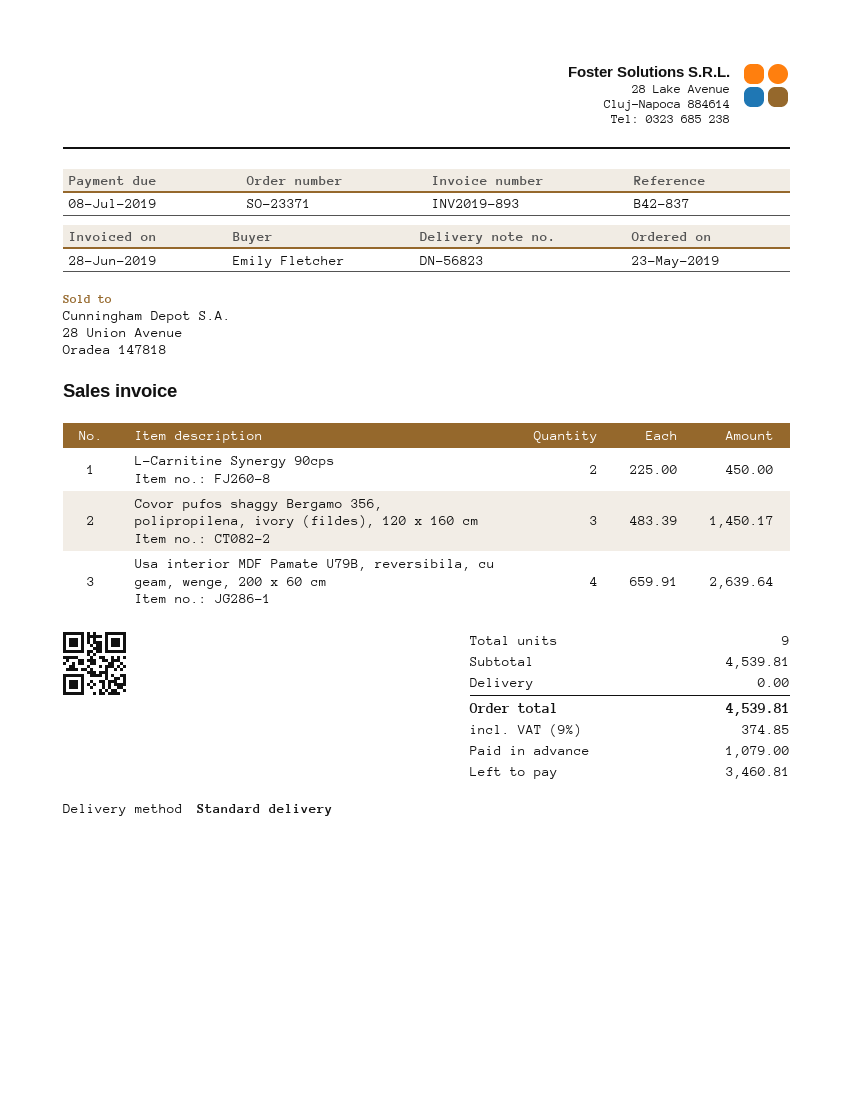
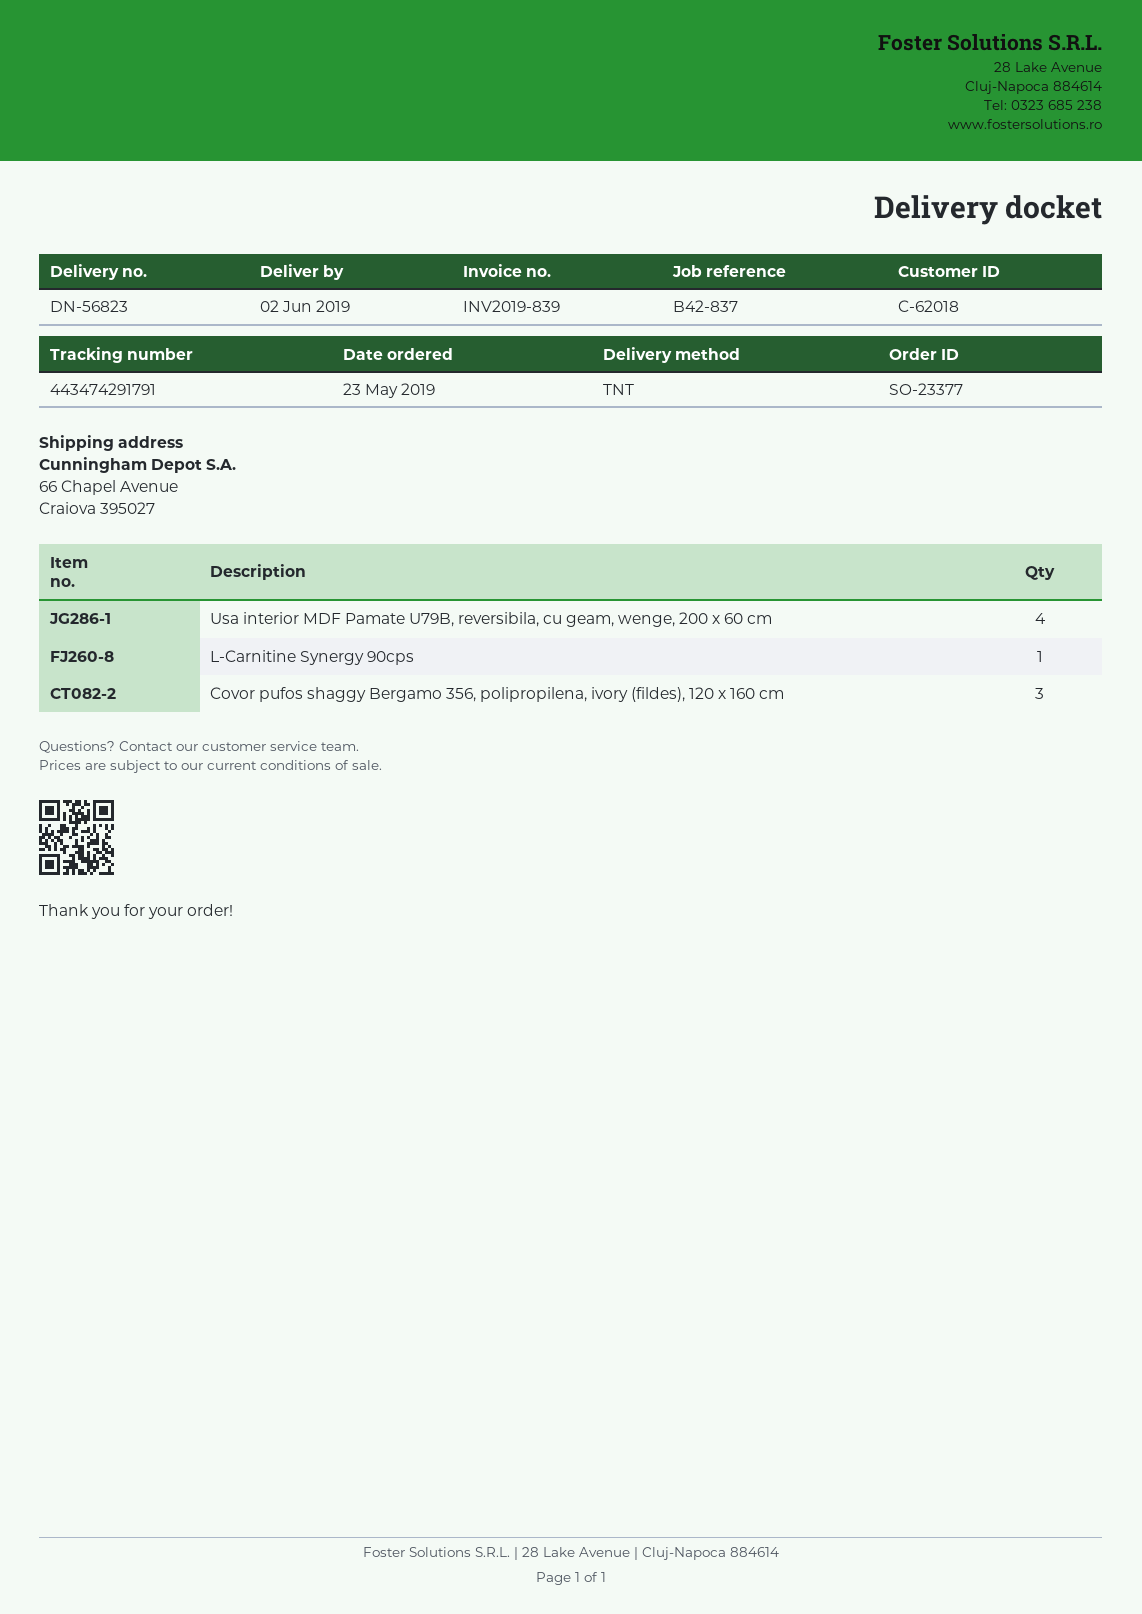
order number: SO-23371 -> SO-23377
invoice number: INV2019-893 -> INV2019-839
shipping method: standard -> TNT
L-Carnitine Synergy 90cps: 2 -> 1

